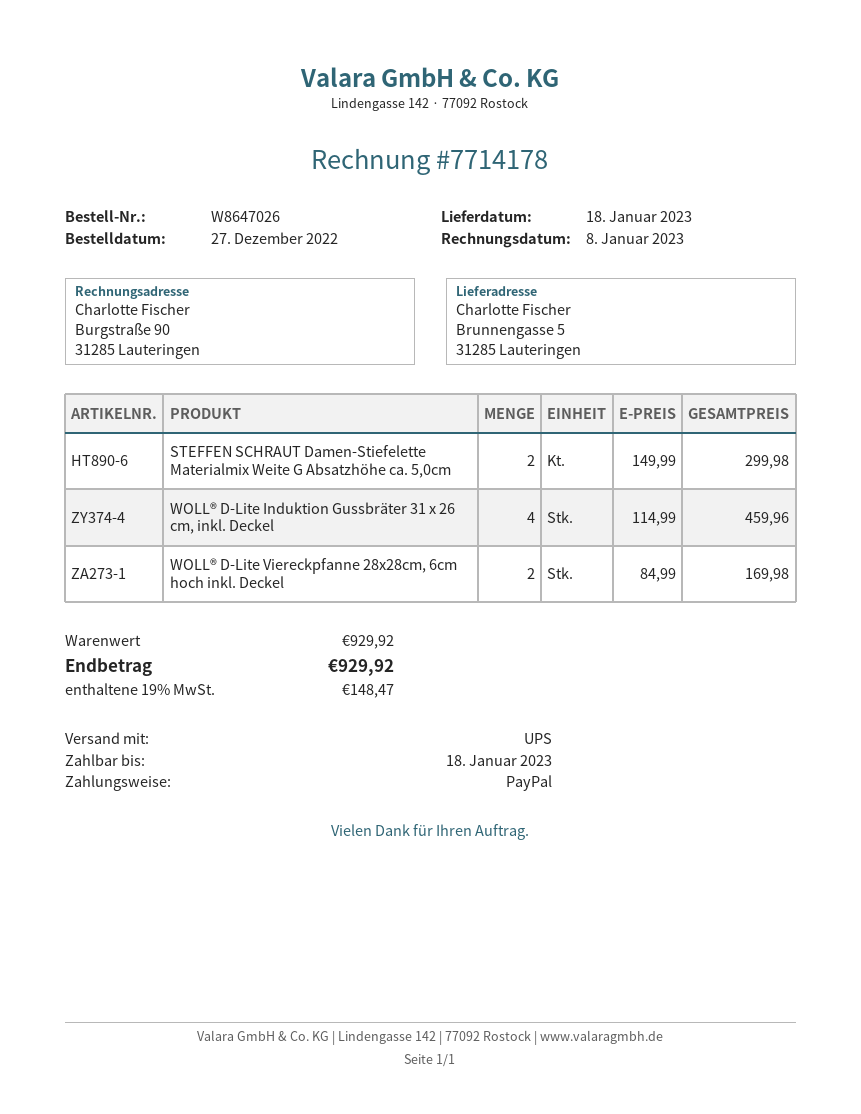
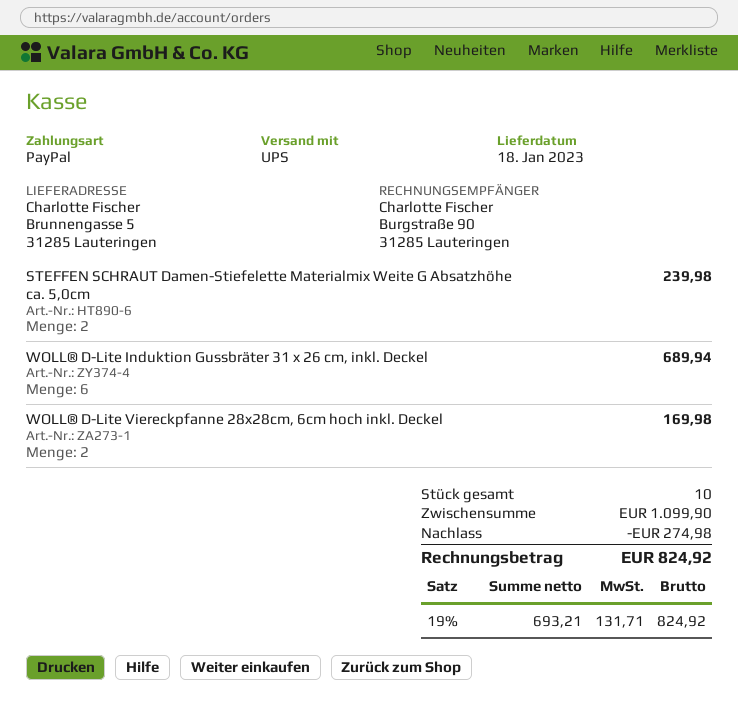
STEFFEN SCHRAUT Damen-Stiefelette Materialmix Weite G Absatzhöhe ca. 5,0cm: 2 for 299.98 -> 2 for 239.98
WOLL® D-Lite Induktion Gussbräter 31 x 26 cm, inkl. Deckel: 4 for 459.96 -> 6 for 689.94
subtotal: 929.92 -> 1099.90
discount: none -> 274.98
tax: 19% = 148.47 -> 19% = 131.71
total: 929.92 -> 824.92

